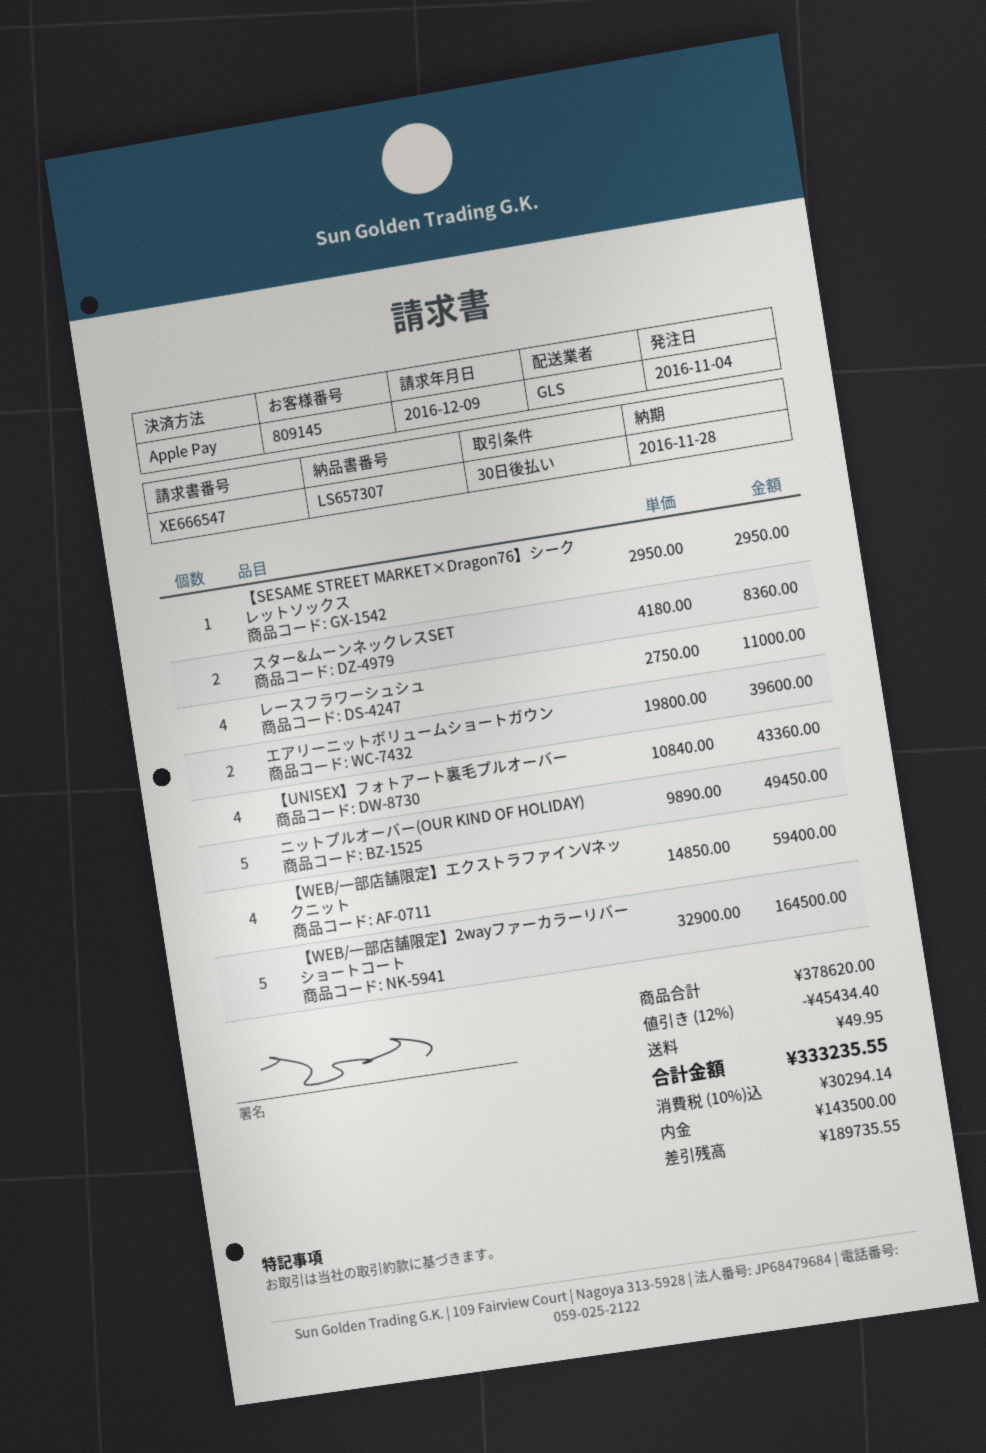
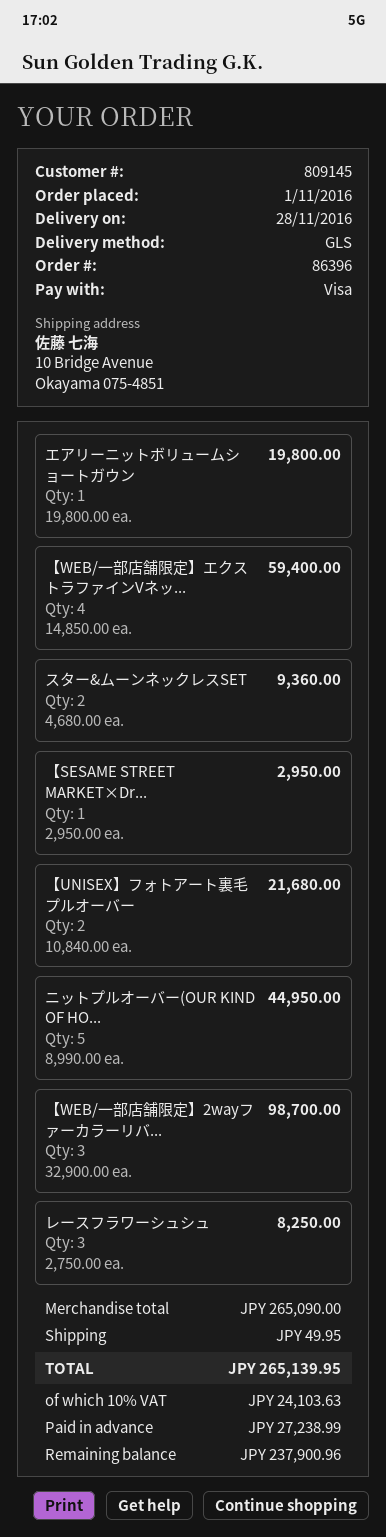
order date: 2016-11-04 -> 2016-11-01
payment method: Apple Pay -> Visa
スター&ムーンネックレスSET: 2 x 4180.00 = 8360.00 -> 2 x 4680.00 = 9360.00
レースフラワーシュシュ: 4 x 2750.00 = 11000.00 -> 3 x 2750.00 = 8250.00
エアリーニットボリュームショートガウン: 2 x 19800.00 = 39600.00 -> 1 x 19800.00 = 19800.00
【UNISEX】フォトアート裏毛プルオーバー: 4 x 10840.00 = 43360.00 -> 2 x 10840.00 = 21680.00
ニットプルオーバー(OUR KIND OF HOLIDAY): 5 x 9890.00 = 49450.00 -> 5 x 8990.00 = 44950.00
【WEB/一部店舗限定】2wayファーカラーリバーショートコート: 5 x 32900.00 = 164500.00 -> 3 x 32900.00 = 98700.00
subtotal: 378620.00 -> 265090.00
discount: 12% = 45434.40 -> none
tax: 10% = 30294.14 -> 10% = 24103.63
total: 333235.55 -> 265139.95
deposit: 143500.00 -> 27238.99
balance: 189735.55 -> 237900.96

